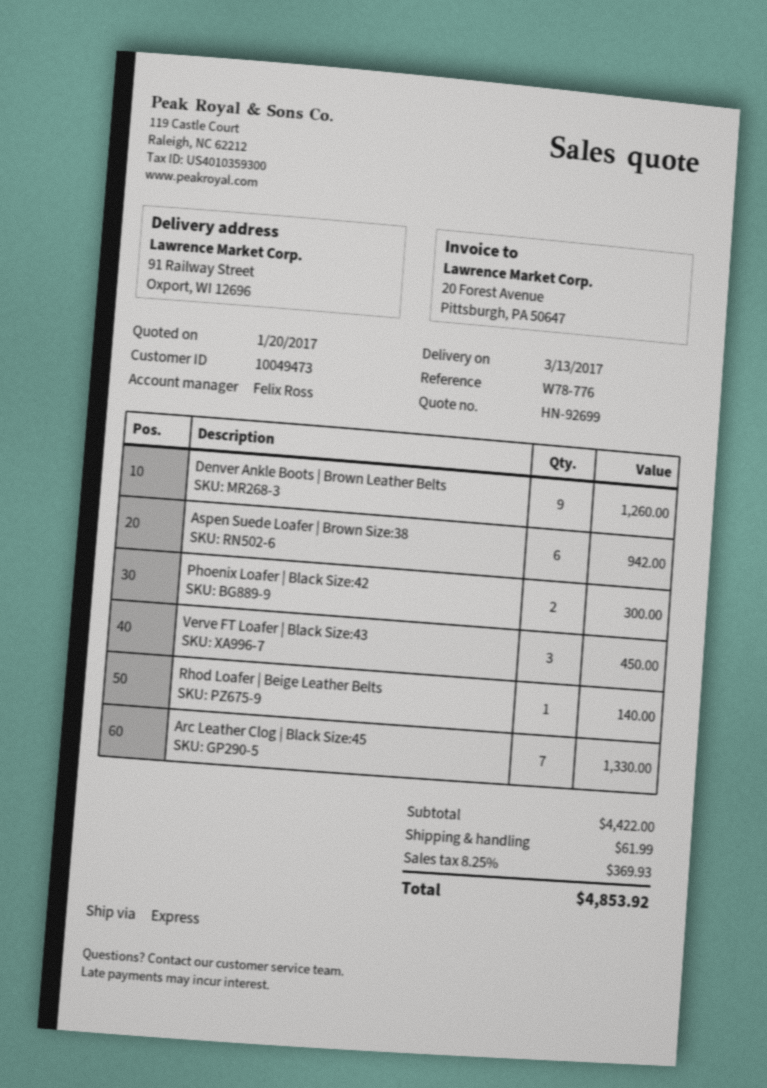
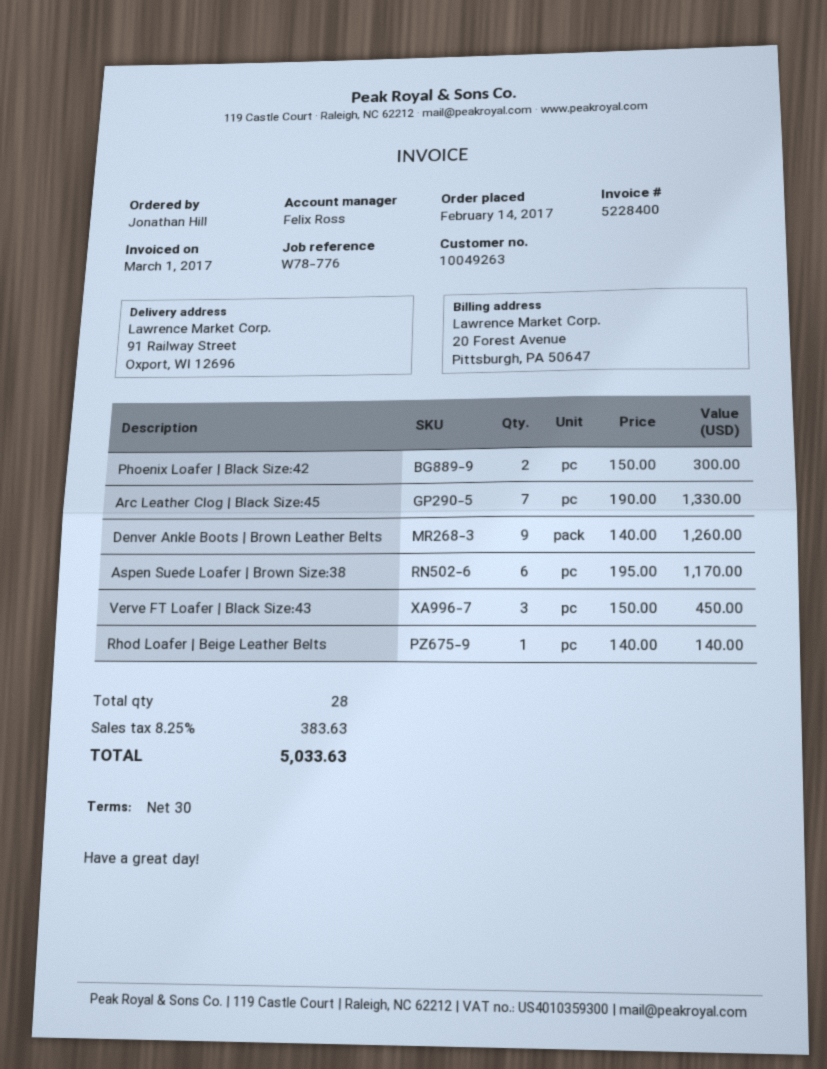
customer number: 10049473 -> 10049263
Aspen Suede Loafer | Brown Size:38: 6 for 942.00 -> 6 for 1170.00
shipping: 61.99 -> none
tax: 8.25% = 369.93 -> 8.25% = 383.63
total: 4853.92 -> 5033.63

